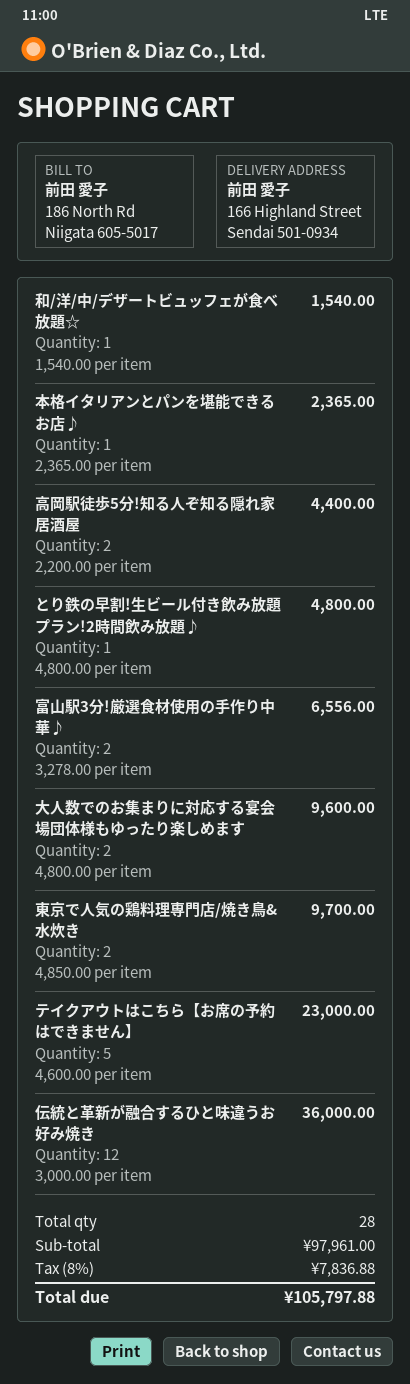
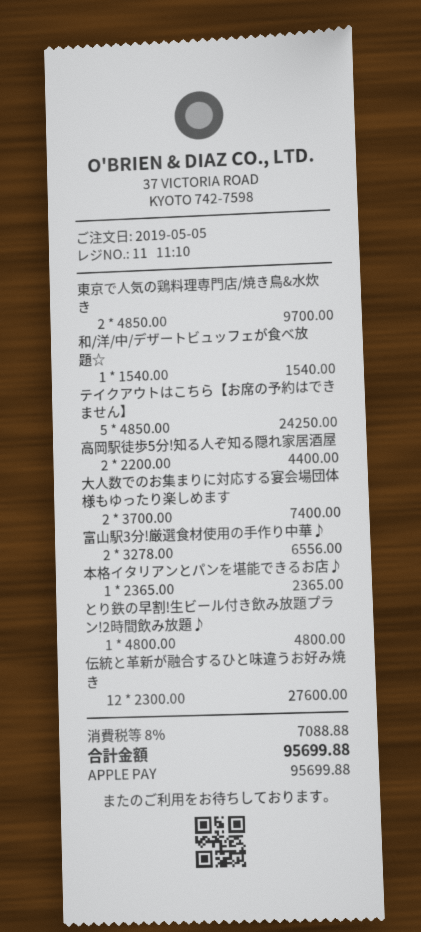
大人数でのお集まりに対応する宴会場団体様もゆったり楽しめます: 2 x 4800.00 = 9600.00 -> 2 x 3700.00 = 7400.00
テイクアウトはこちら【お席の予約はできません】: 5 x 4600.00 = 23000.00 -> 5 x 4850.00 = 24250.00
伝統と革新が融合するひと味違うお好み焼き: 12 x 3000.00 = 36000.00 -> 12 x 2300.00 = 27600.00
tax: 8% = 7836.88 -> 8% = 7088.88
total: 105797.88 -> 95699.88

